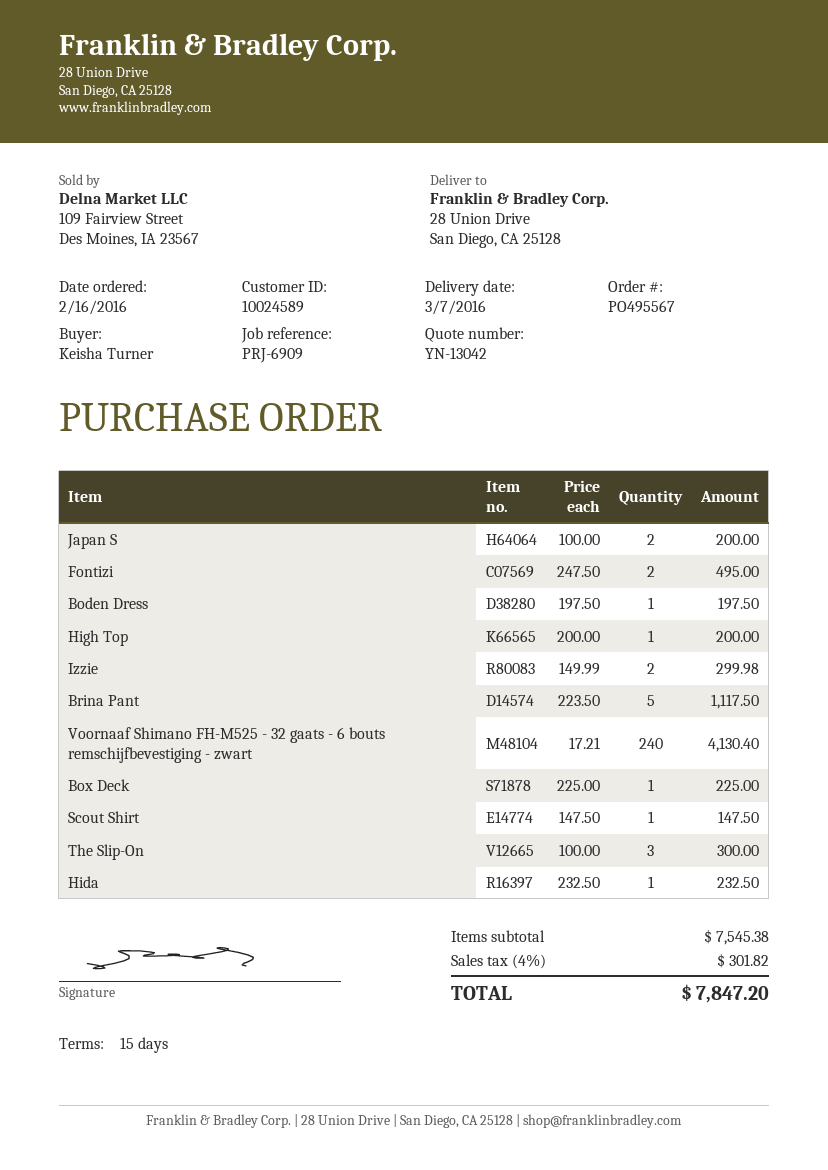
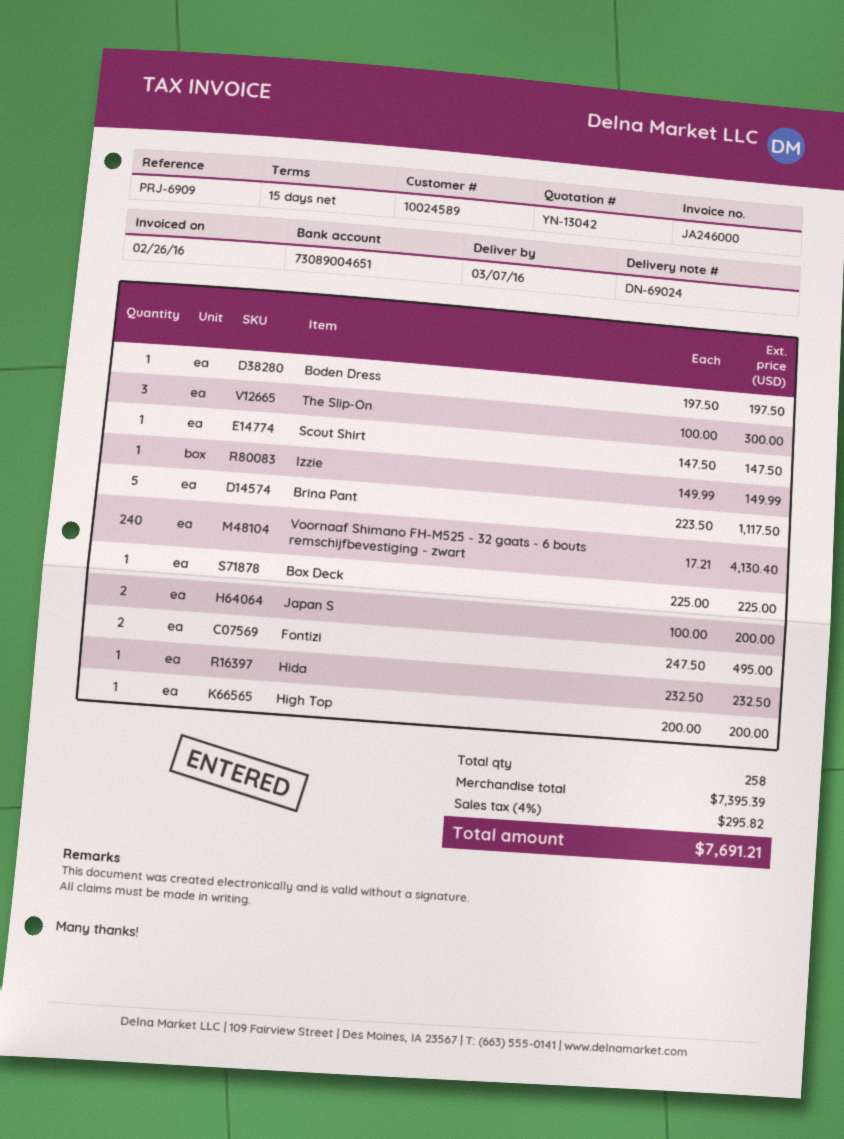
Izzie: 2 x 149.99 = 299.98 -> 1 x 149.99 = 149.99
subtotal: 7545.38 -> 7395.39
tax: 4% = 301.82 -> 4% = 295.82
total: 7847.20 -> 7691.21

